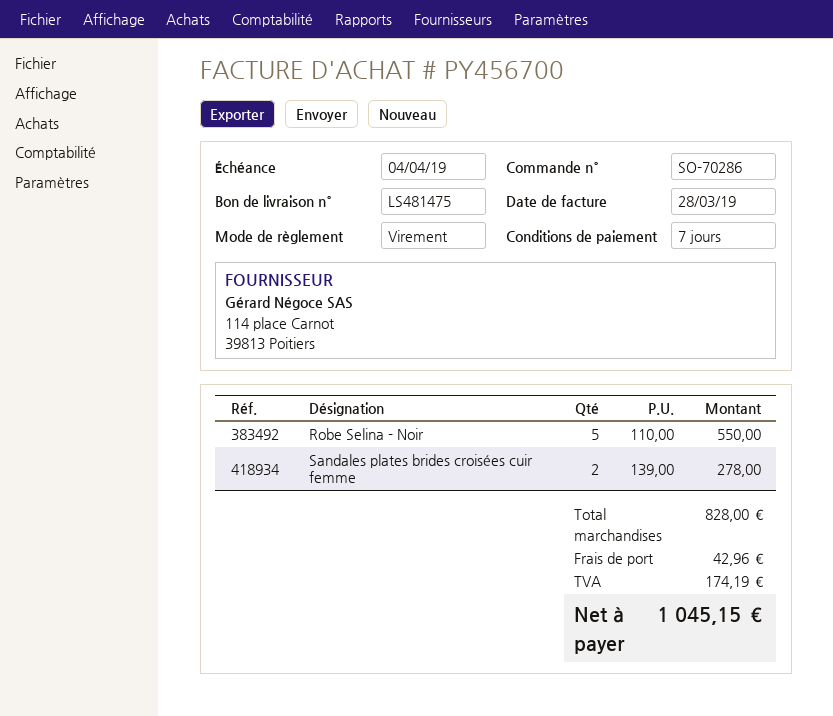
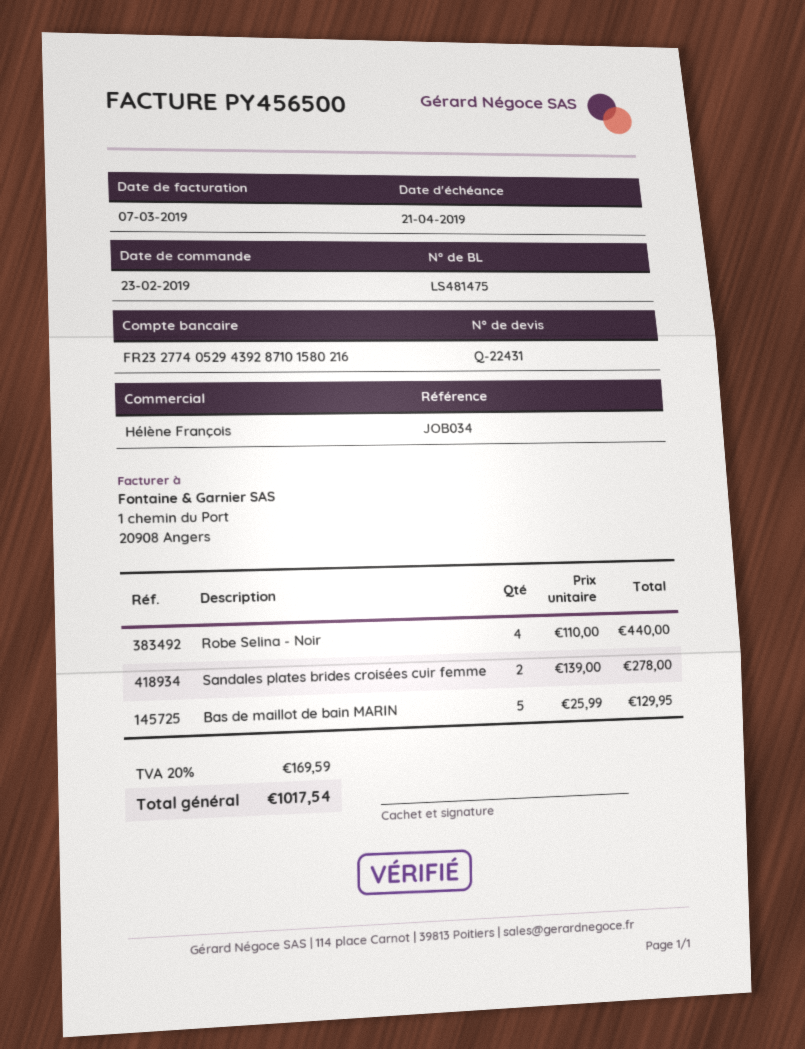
invoice number: PY456700 -> PY456500
invoice date: 2019-03-28 -> 2019-03-07
due date: 2019-04-04 -> 2019-04-21
Robe Selina - Noir: 5 x 110.00 = 550.00 -> 4 x 110.00 = 440.00
Bas de maillot de bain MARIN: none -> 5 x 25.99 = 129.95
shipping: 42.96 -> none
tax: 174.19 -> 169.59
total: 1045.15 -> 1017.54

